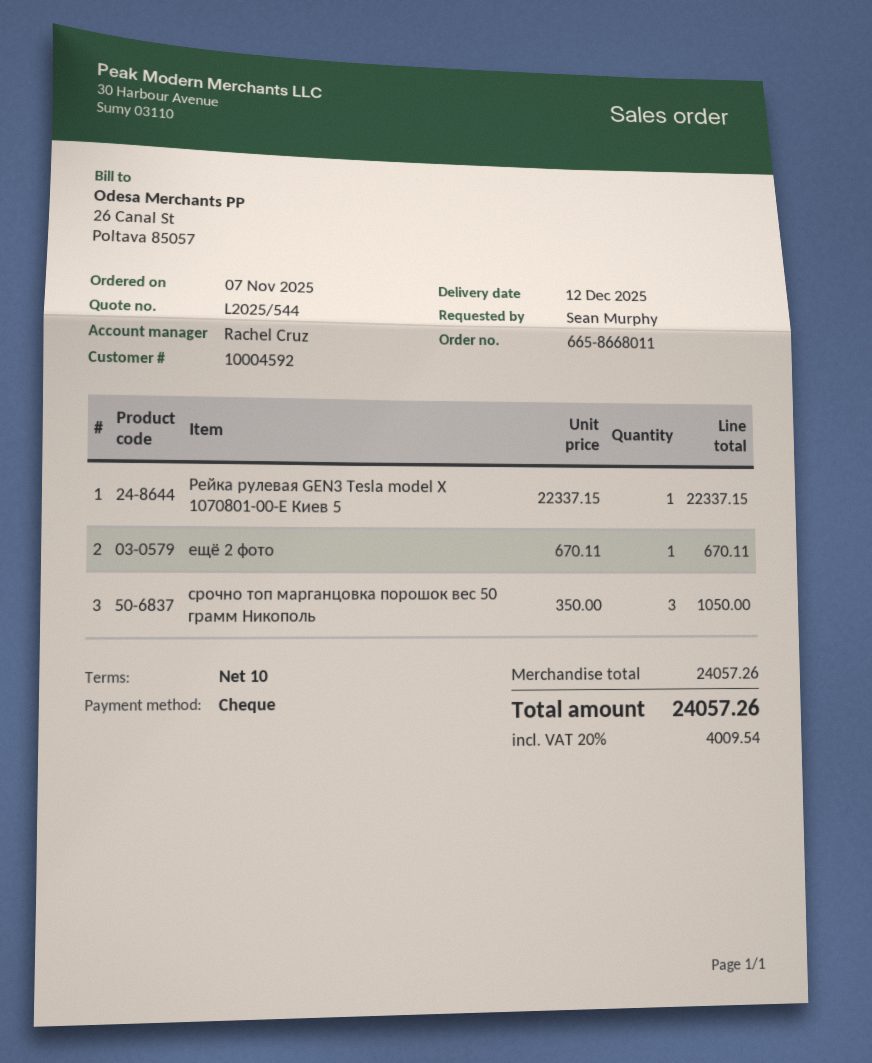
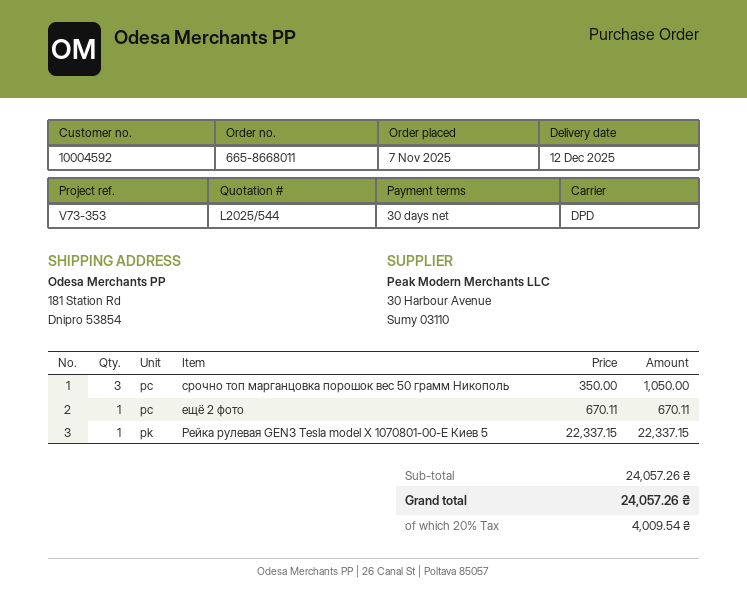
payment terms: 10 days -> 30 days

